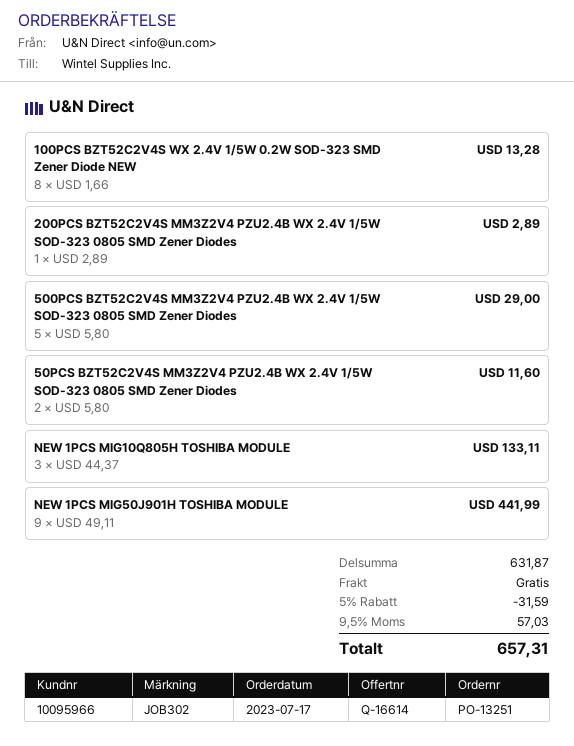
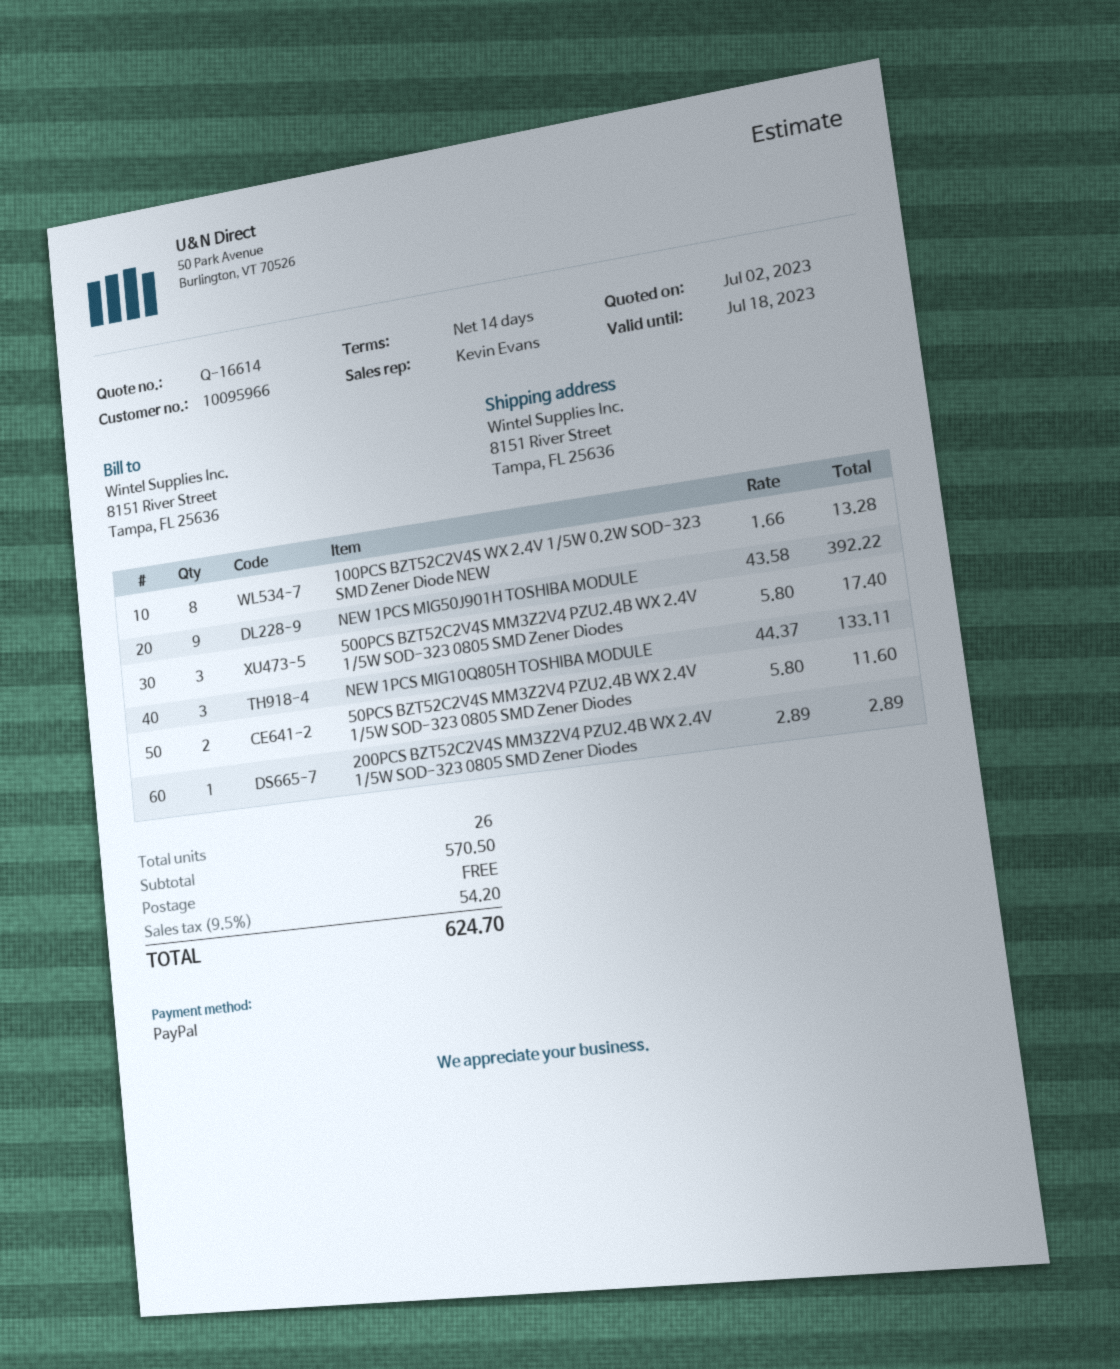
500PCS BZT52C2V4S MM3Z2V4 PZU2.4B WX 2.4V 1/5W SOD-323 0805 SMD Zener Diodes: 5 x 5.80 = 29.00 -> 3 x 5.80 = 17.40
NEW 1PCS MIG50J901H TOSHIBA MODULE: 9 x 49.11 = 441.99 -> 9 x 43.58 = 392.22
subtotal: 631.87 -> 570.50
discount: 5% = 31.59 -> none
tax: 9.5% = 57.03 -> 9.5% = 54.20
total: 657.31 -> 624.70

